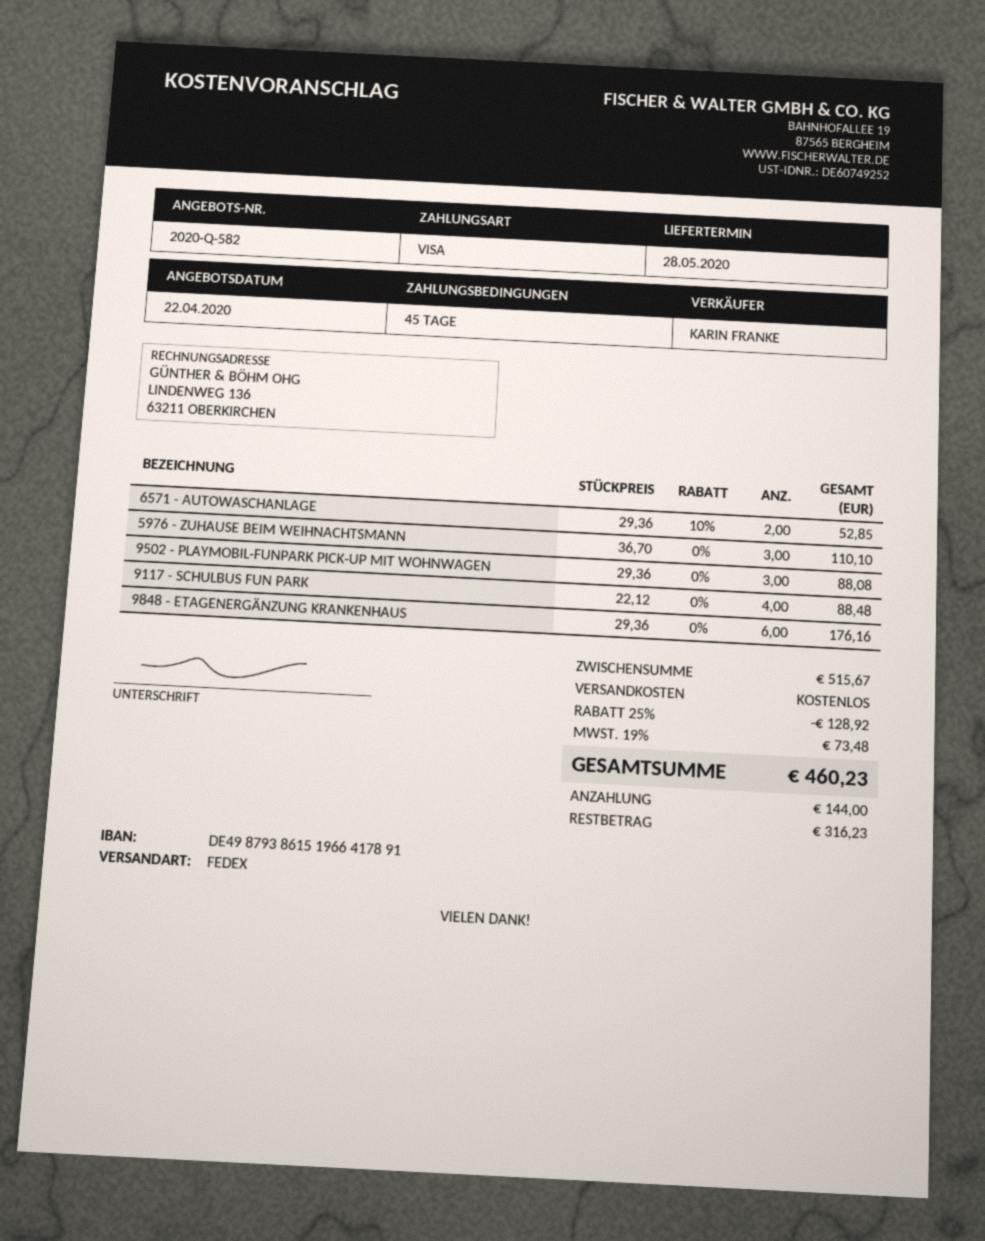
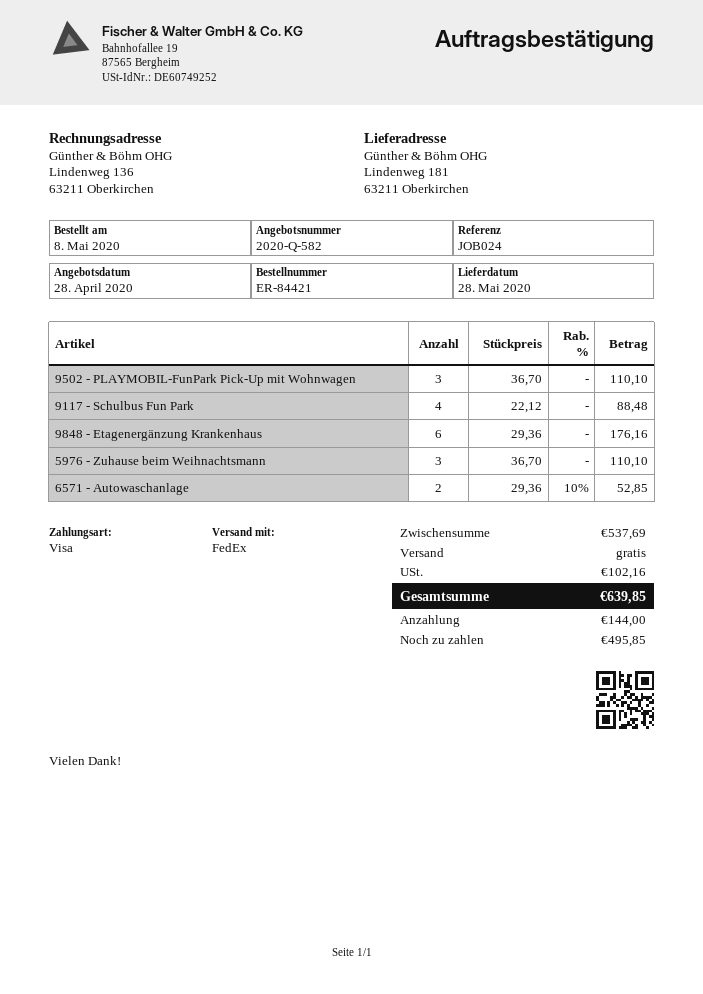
quote date: 2020-04-22 -> 2020-04-28
9502 - PLAYMOBIL-FUNPARK PICK-UP MIT WOHNWAGEN: 3 x 29.36 = 88.08 -> 3 x 36.70 = 110.10
subtotal: 515.67 -> 537.69
discount: 25% = 128.92 -> none
tax: 73.48 -> 102.16
total: 460.23 -> 639.85
balance: 316.23 -> 495.85

